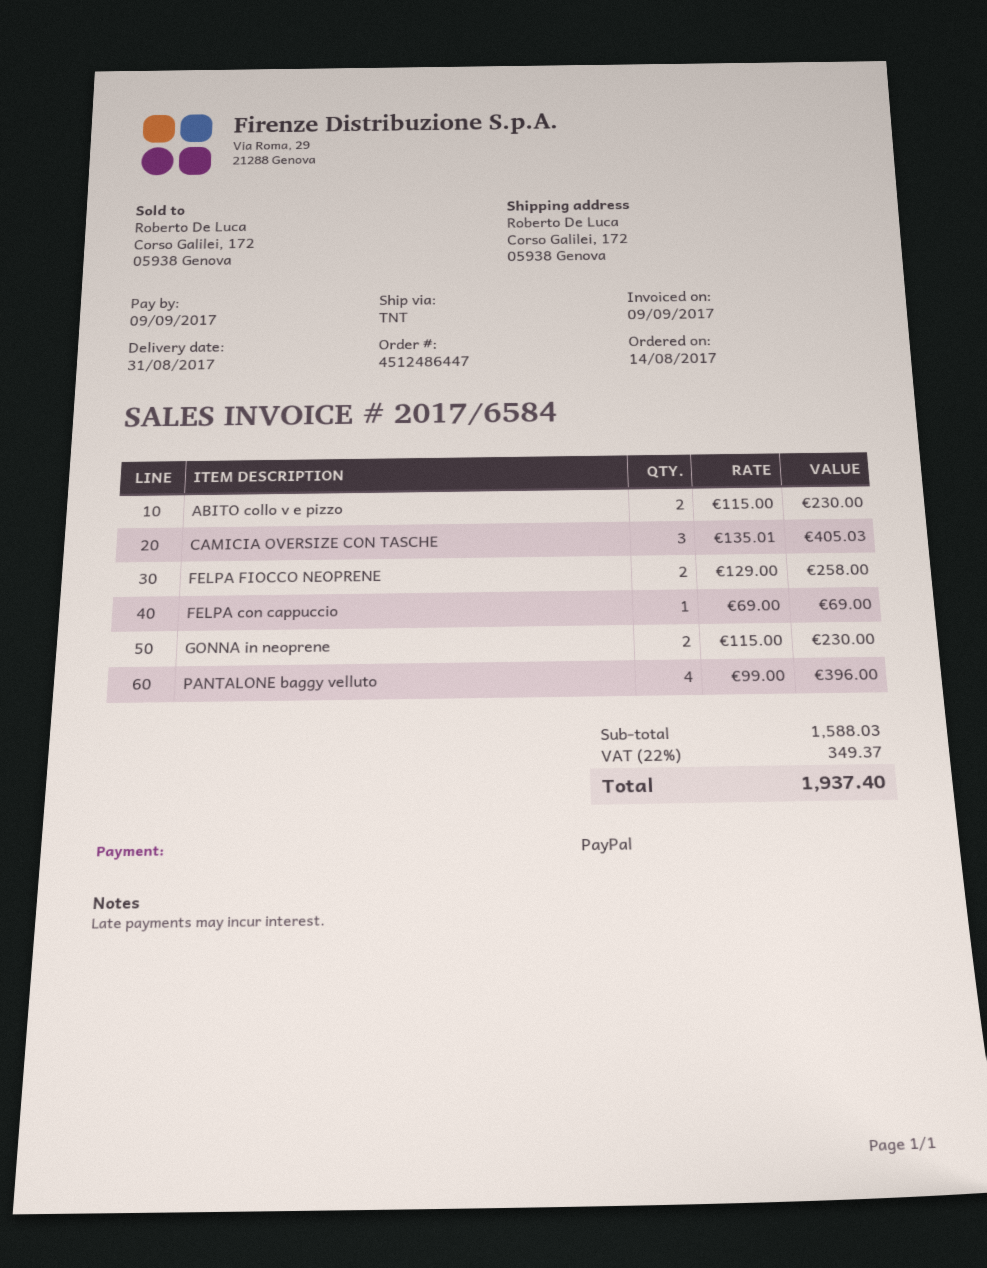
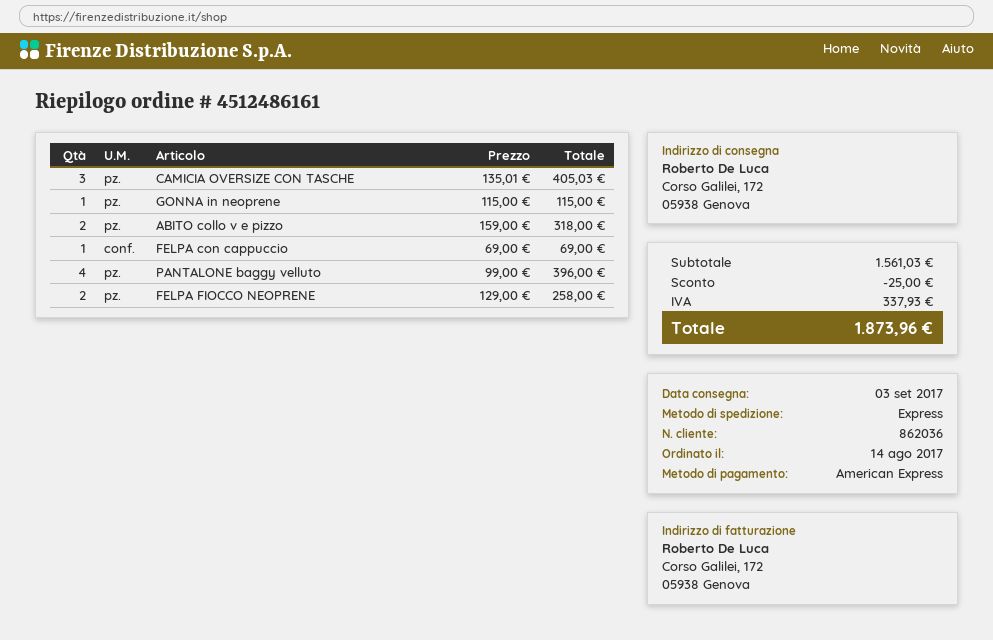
order number: 4512486447 -> 4512486161
delivery date: 2017-08-31 -> 2017-09-03
payment method: PayPal -> American Express
shipping method: TNT -> express
ABITO collo v e pizzo: 2 x 115.00 = 230.00 -> 2 x 159.00 = 318.00
GONNA in neoprene: 2 x 115.00 = 230.00 -> 1 x 115.00 = 115.00
subtotal: 1588.03 -> 1561.03
discount: none -> 25.00
tax: 349.37 -> 337.93
total: 1937.40 -> 1873.96

